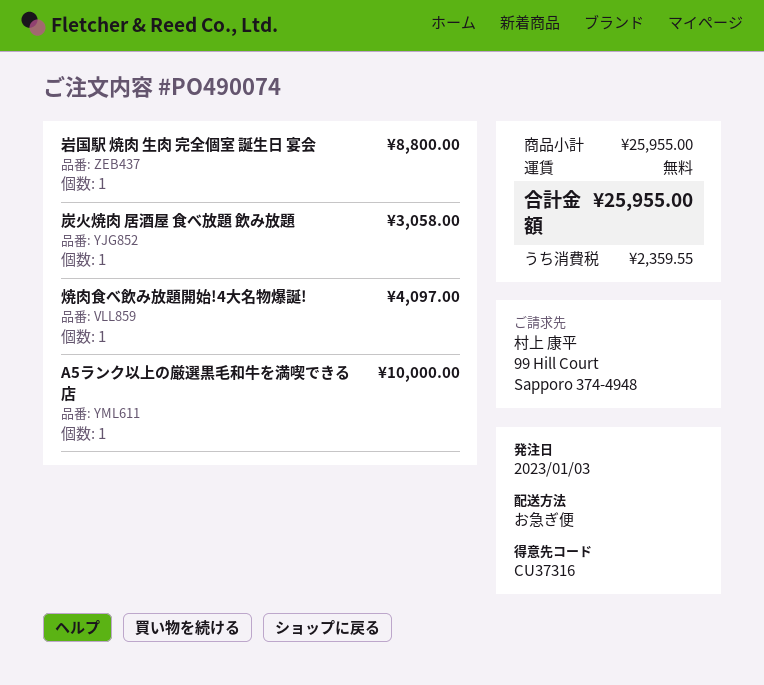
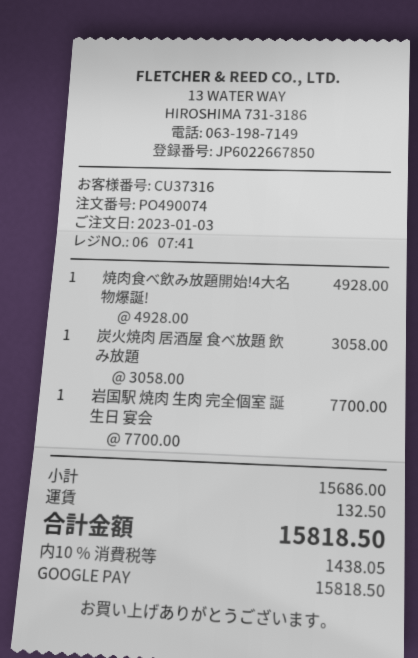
岩国駅 焼肉 生肉 完全個室 誕生日 宴会: 1 for 8800.00 -> 1 for 7700.00
焼肉食べ飲み放題開始!4大名物爆誕!: 1 for 4097.00 -> 1 for 4928.00
A5ランク以上の厳選黒毛和牛を満喫できる店: 1 for 10000.00 -> none
subtotal: 25955.00 -> 15686.00
shipping: 0.00 -> 132.50
tax: 2359.55 -> 1438.05
total: 25955.00 -> 15818.50

